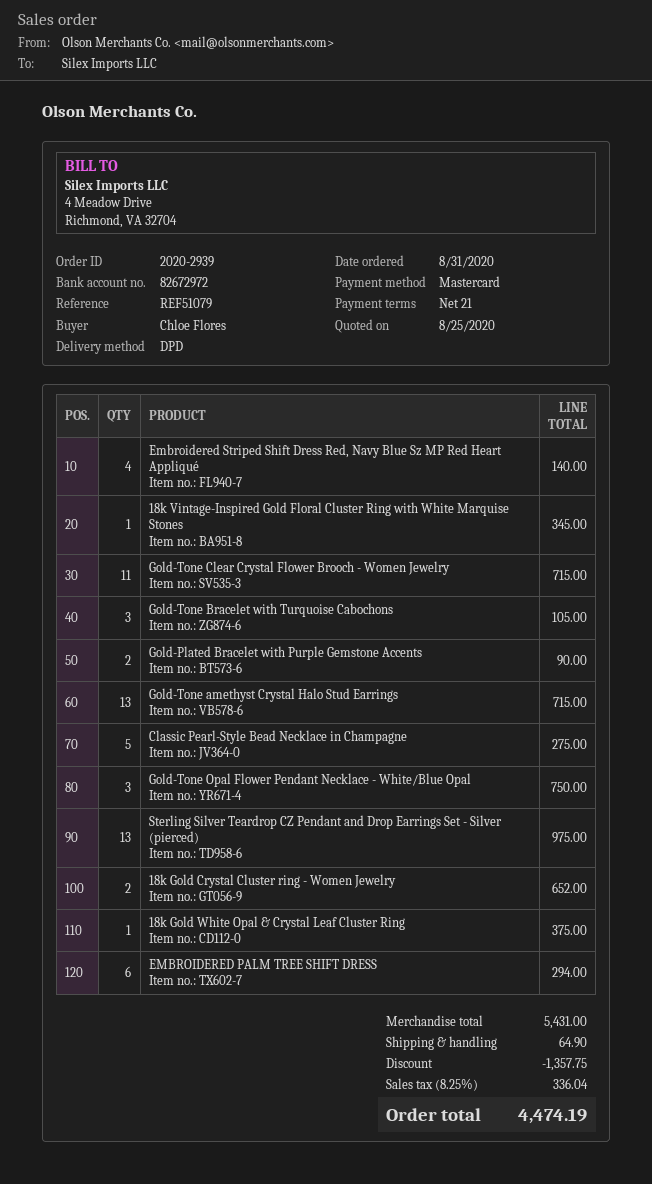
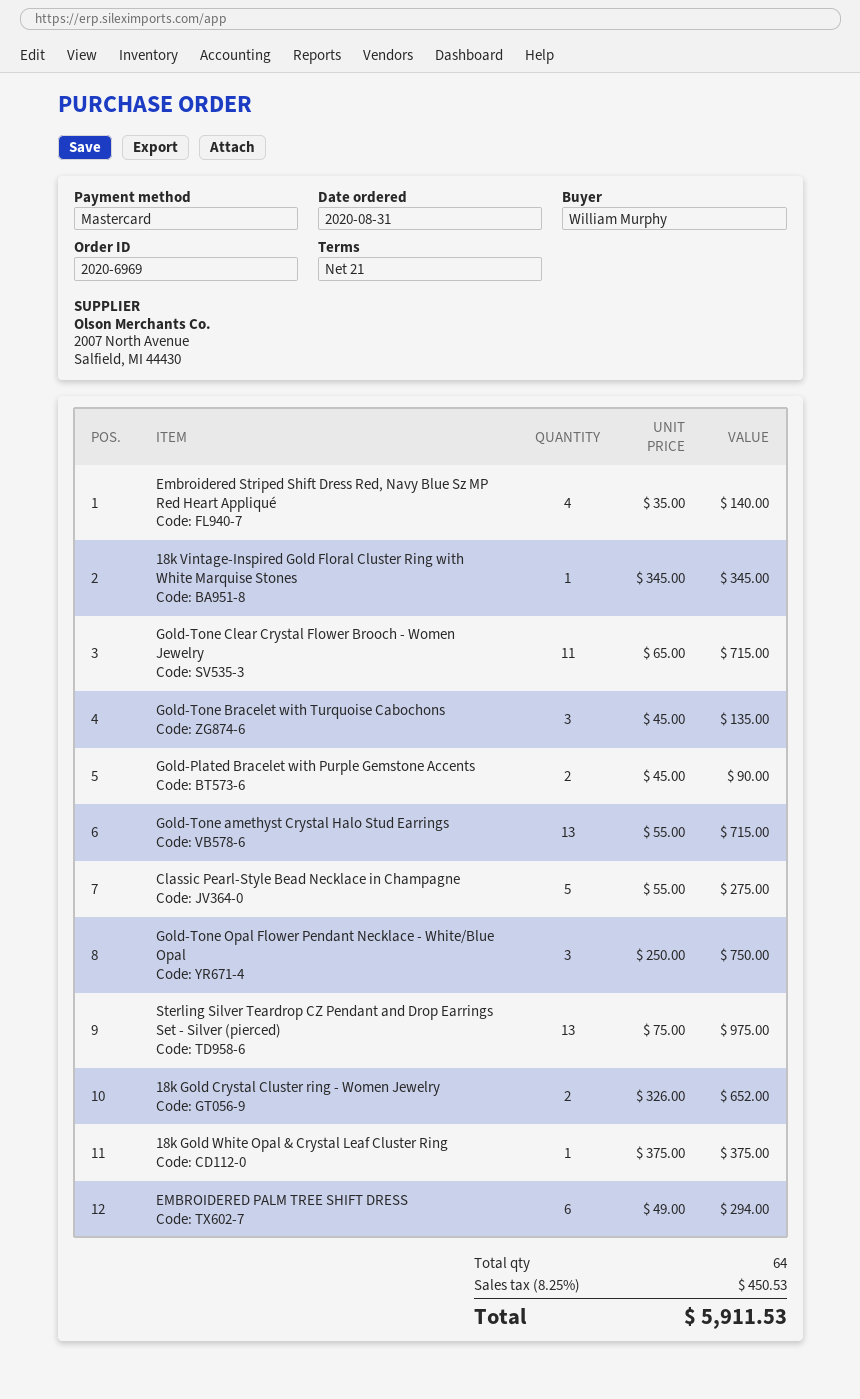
order number: 2020-2939 -> 2020-6969
ordered by: Chloe Flores -> William Murphy
Gold-Tone Bracelet with Turquoise Cabochons: 3 for 105.00 -> 3 for 135.00
discount: 1357.75 -> none
shipping: 64.90 -> none
tax: 8.25% = 336.04 -> 8.25% = 450.53
total: 4474.19 -> 5911.53

